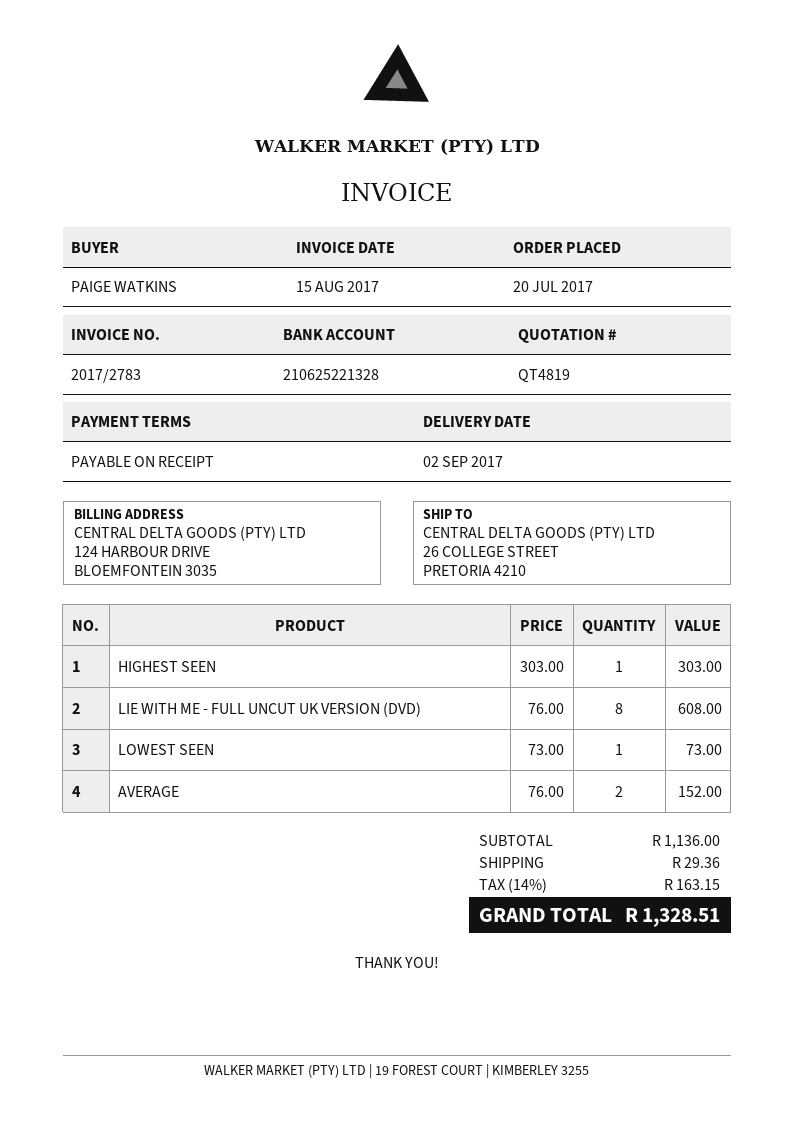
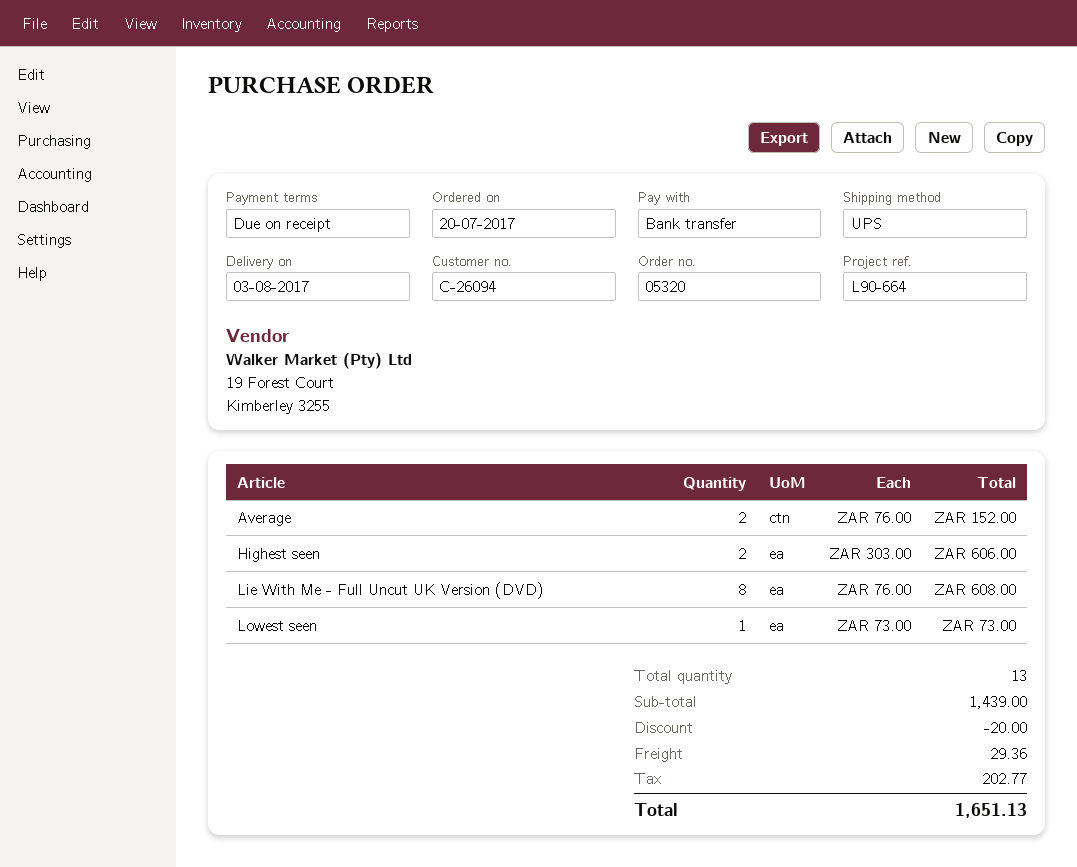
delivery date: 2017-09-02 -> 2017-08-03
HIGHEST SEEN: 1 x 303.00 = 303.00 -> 2 x 303.00 = 606.00
subtotal: 1136.00 -> 1439.00
discount: none -> 20.00
tax: 163.15 -> 202.77
total: 1328.51 -> 1651.13

